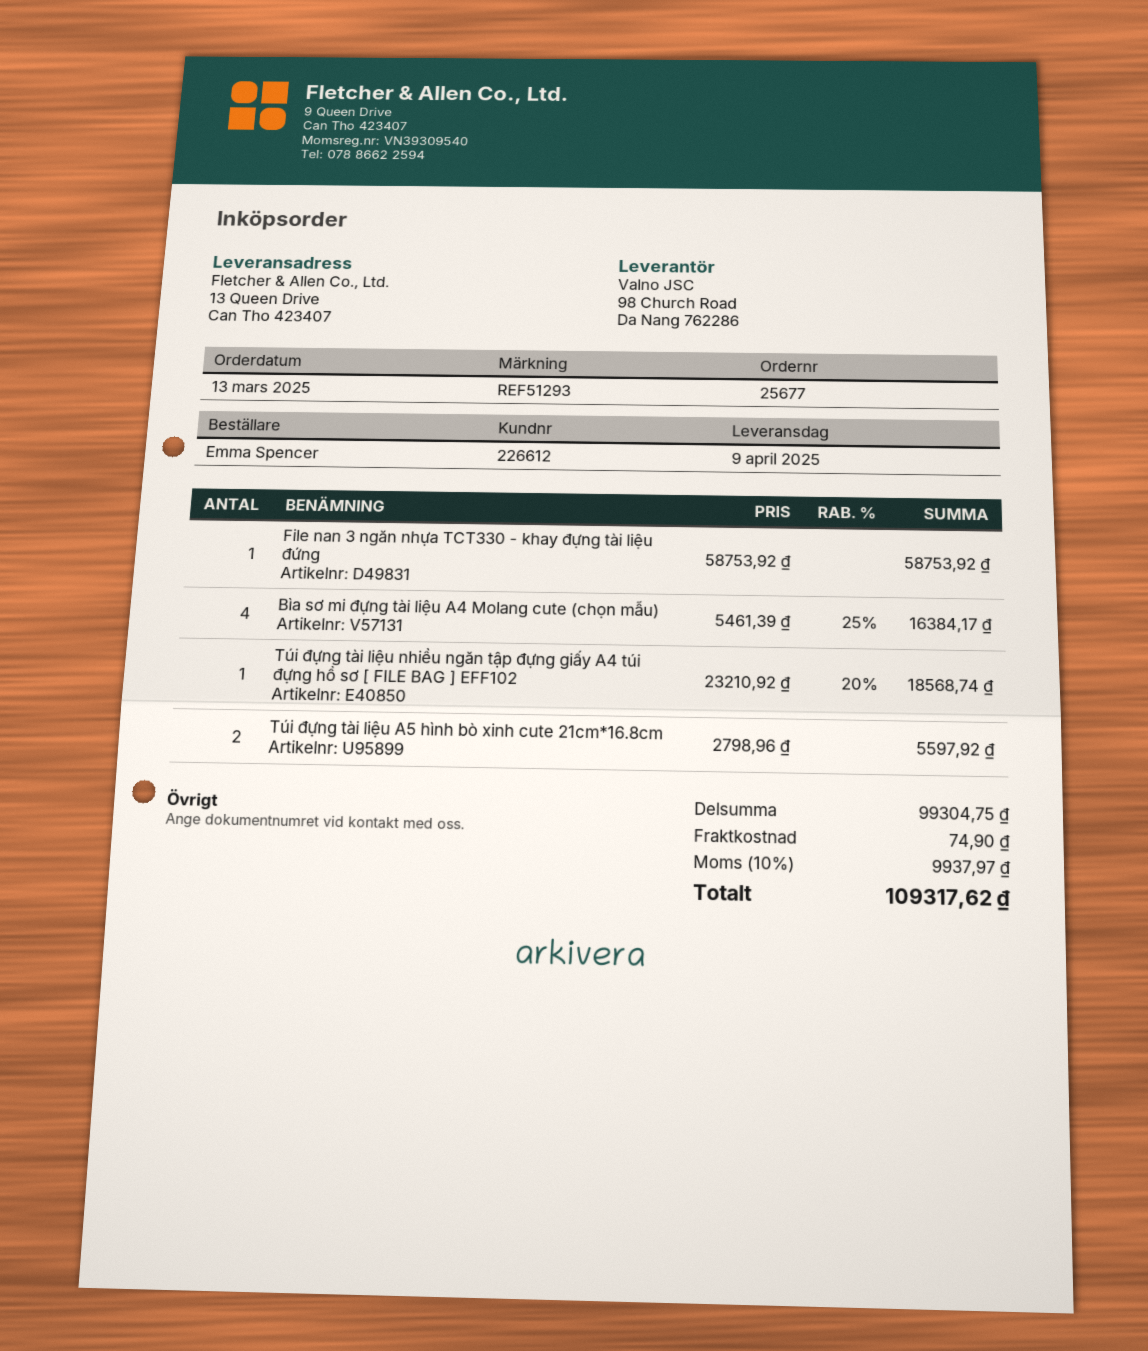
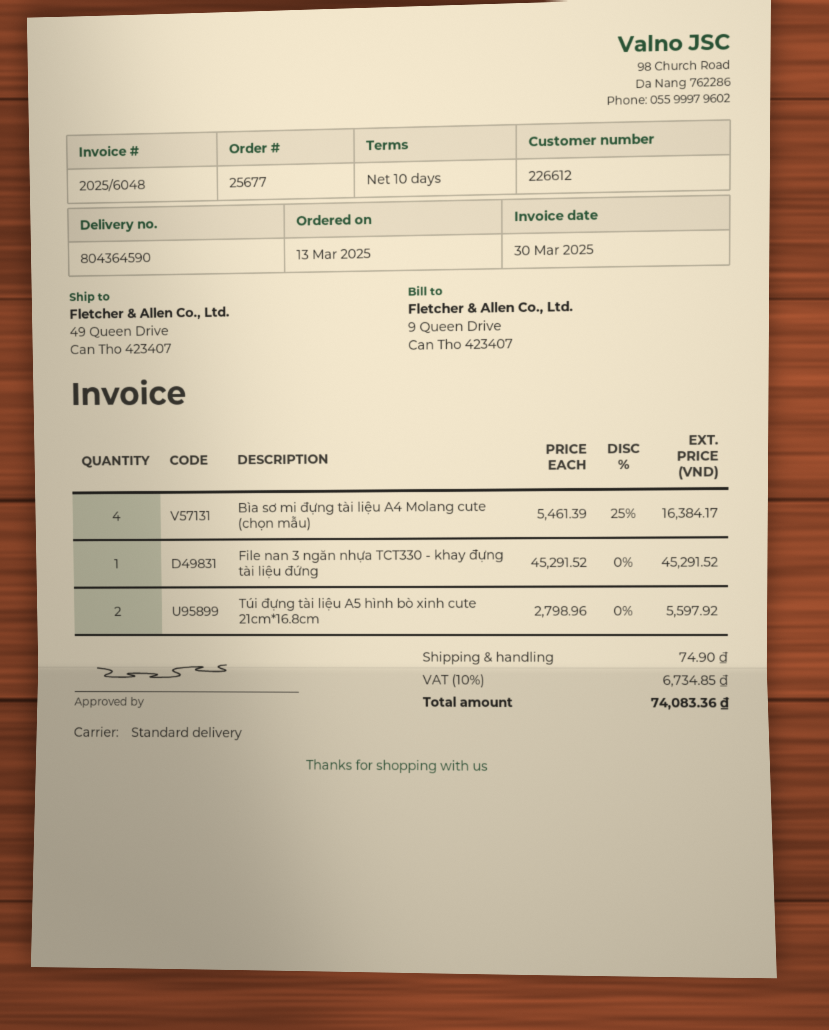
ship to: 13 Queen Drive, Can Tho 423407 -> 49 Queen Drive, Can Tho 423407
File nan 3 ngăn nhựa TCT330 - khay đựng tài liệu đứng: 1 x 58753.92 = 58753.92 -> 1 x 45291.52 = 45291.52
Túi đựng tài liệu nhiều ngăn tập đựng giấy A4 túi đựng hồ sơ [ FILE BAG ] EFF102: 1 x 23210.92 - 20% = 18568.74 -> none
tax: 10% = 9937.97 -> 10% = 6734.85
total: 109317.62 -> 74083.36

